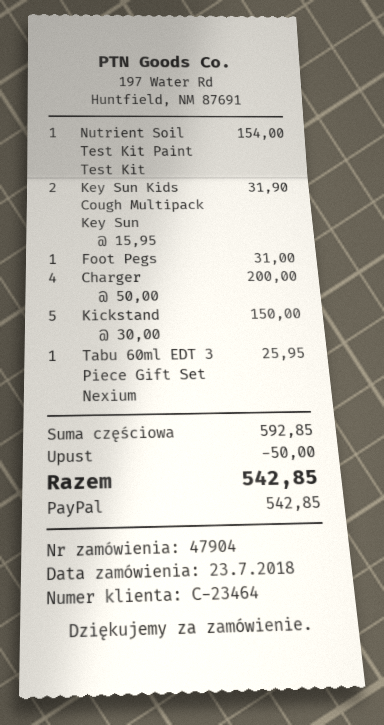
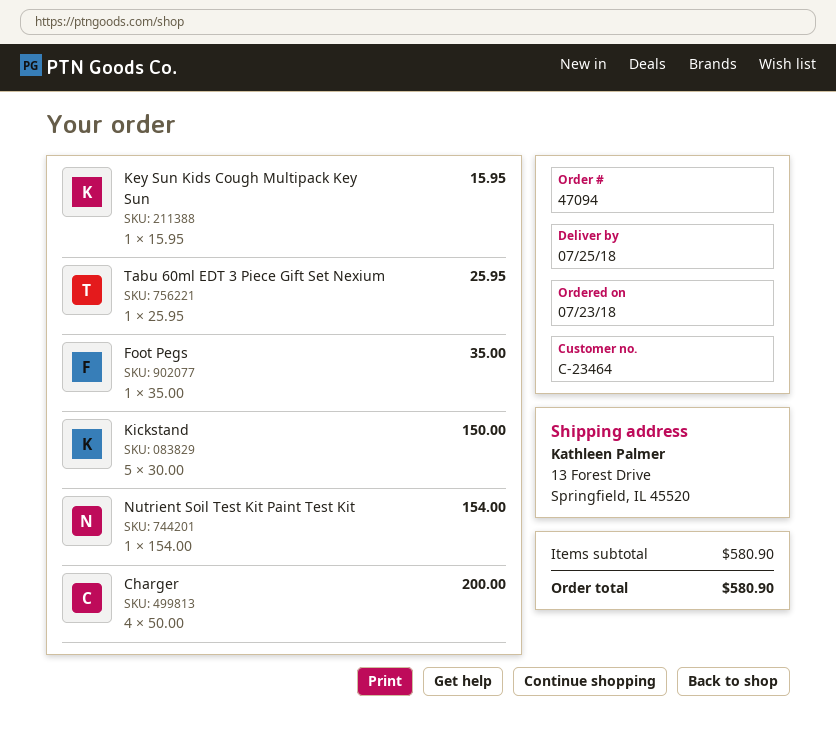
order number: 47904 -> 47094
Key Sun Kids Cough Multipack Key Sun: 2 x 15.95 = 31.90 -> 1 x 15.95 = 15.95
Foot Pegs: 1 x 31.00 = 31.00 -> 1 x 35.00 = 35.00
subtotal: 592.85 -> 580.90
discount: 50.00 -> none
total: 542.85 -> 580.90

